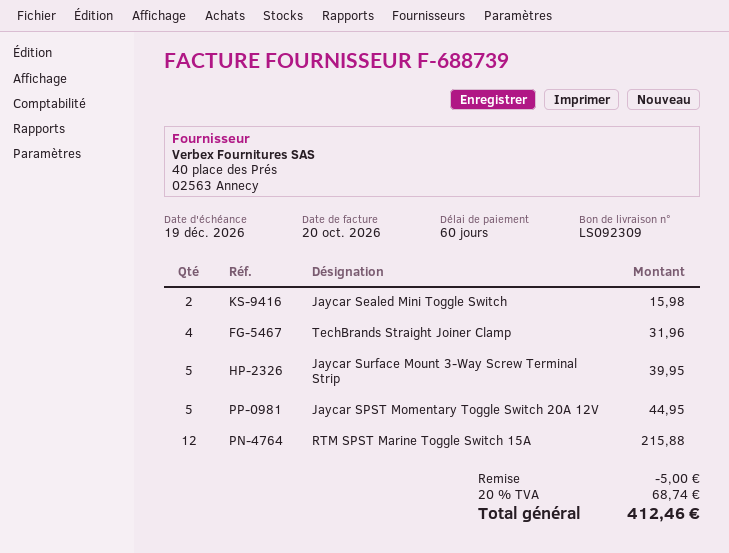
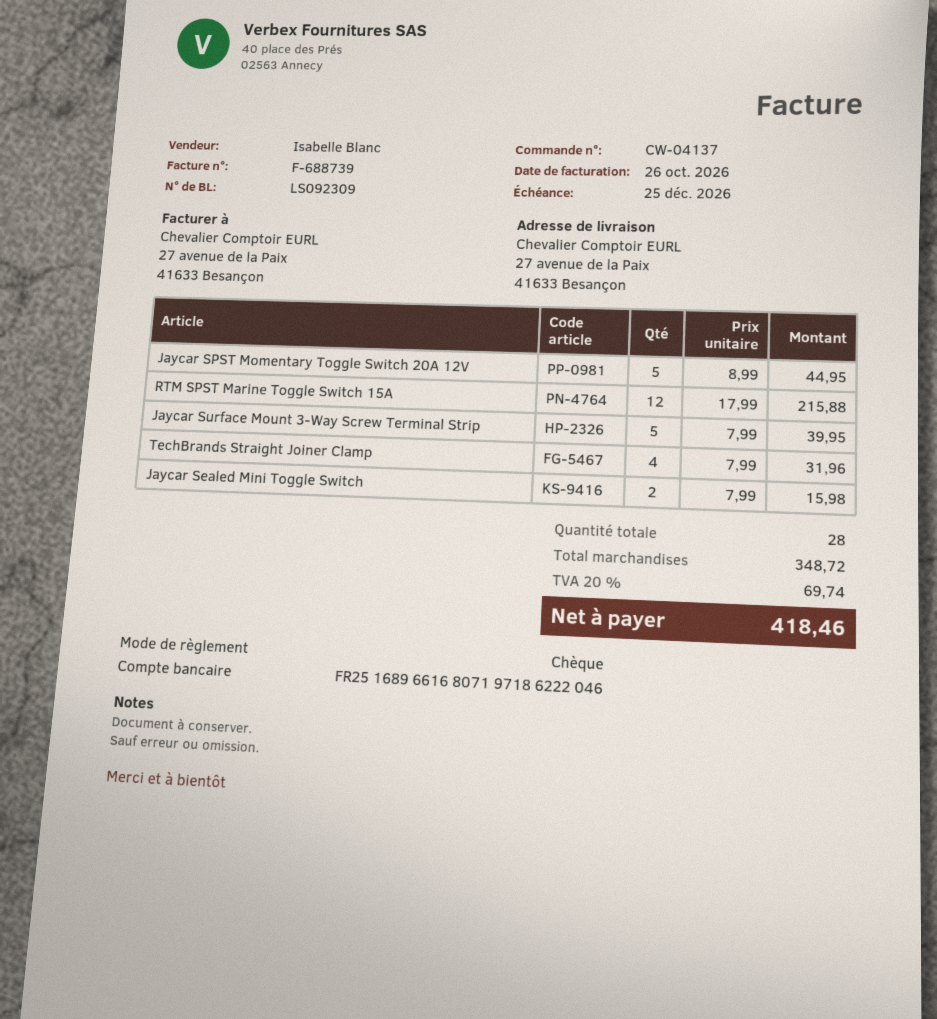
invoice date: 2026-10-20 -> 2026-10-26
due date: 2026-12-19 -> 2026-12-25
discount: 5.00 -> none
tax: 20% = 68.74 -> 20% = 69.74
total: 412.46 -> 418.46

